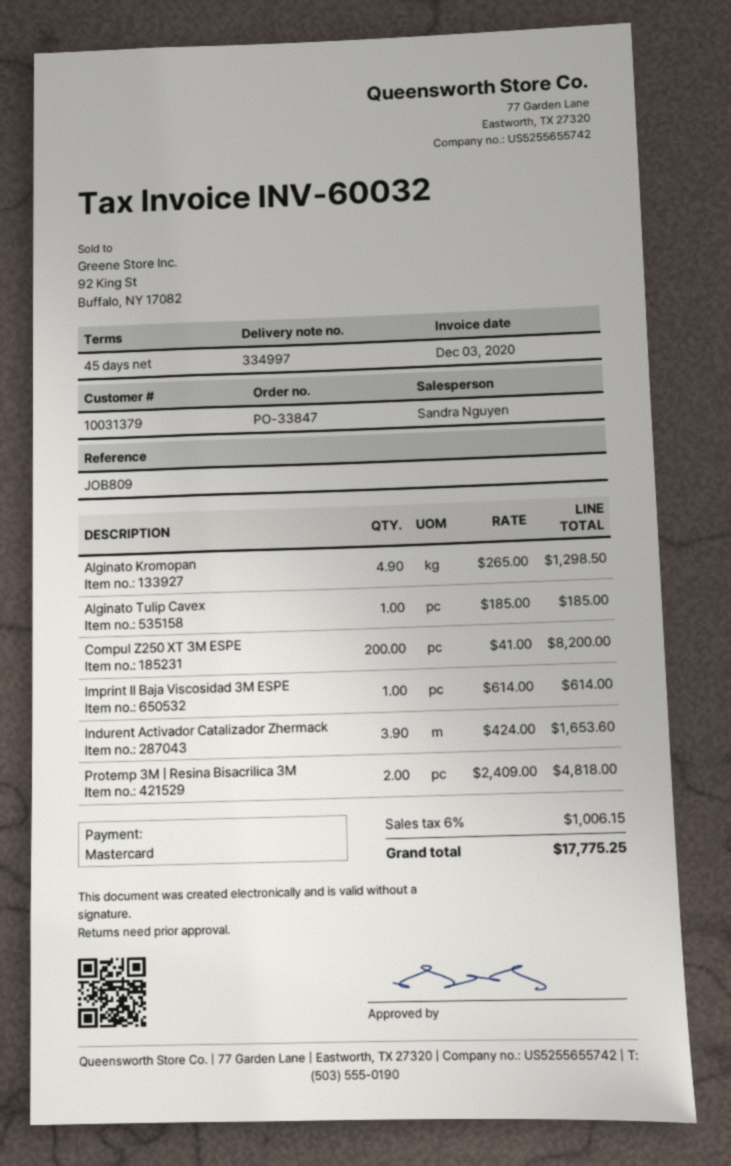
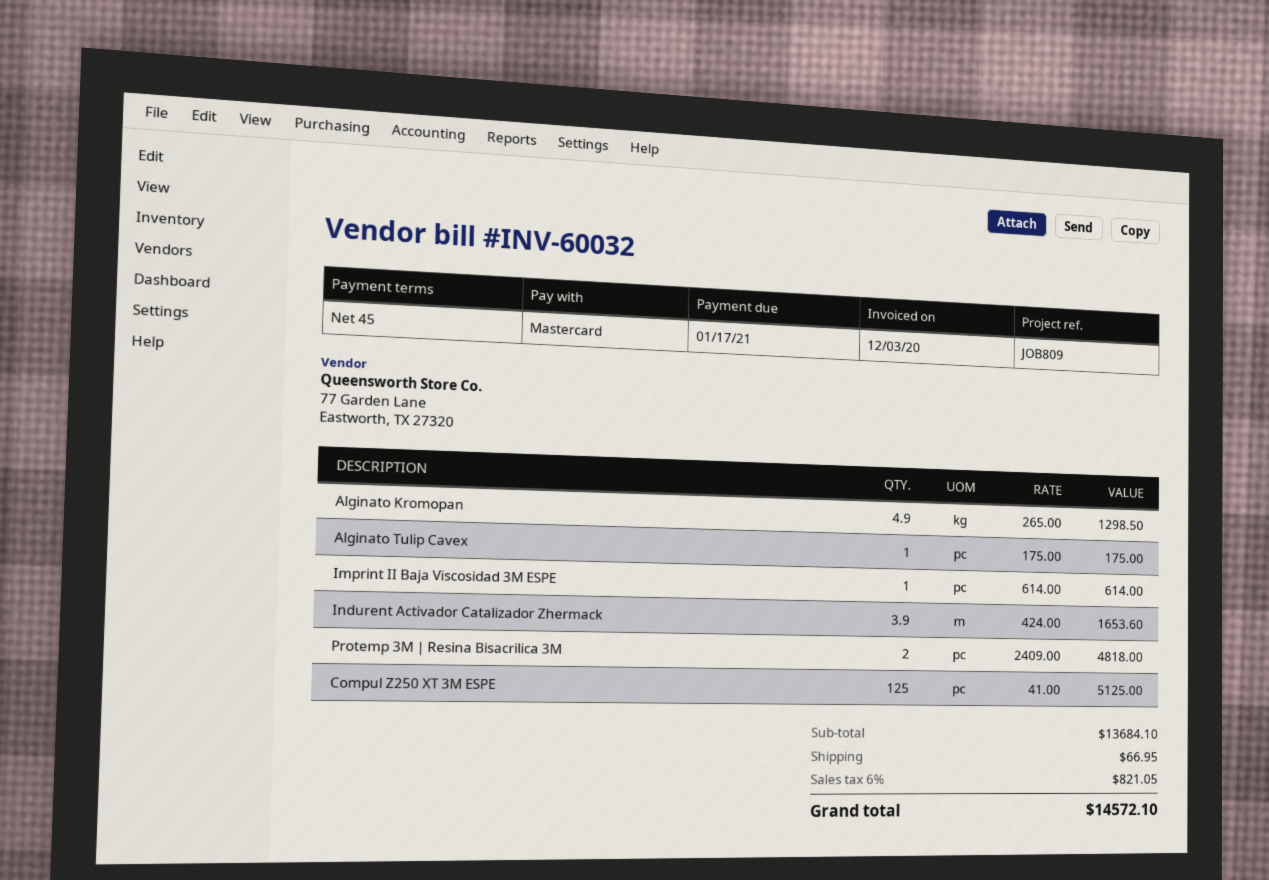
Alginato Tulip Cavex: 1 x 185.00 = 185.00 -> 1 x 175.00 = 175.00
Compul Z250 XT 3M ESPE: 200 x 41.00 = 8200.00 -> 125 x 41.00 = 5125.00
shipping: none -> 66.95
tax: 6% = 1006.15 -> 6% = 821.05
total: 17775.25 -> 14572.10

